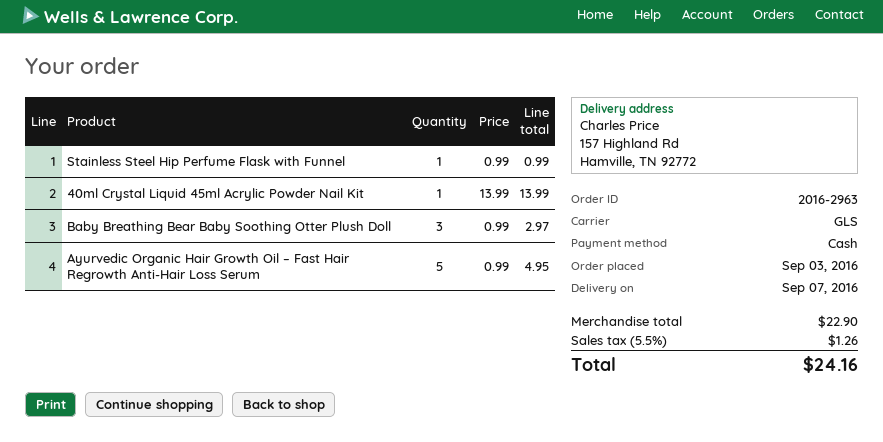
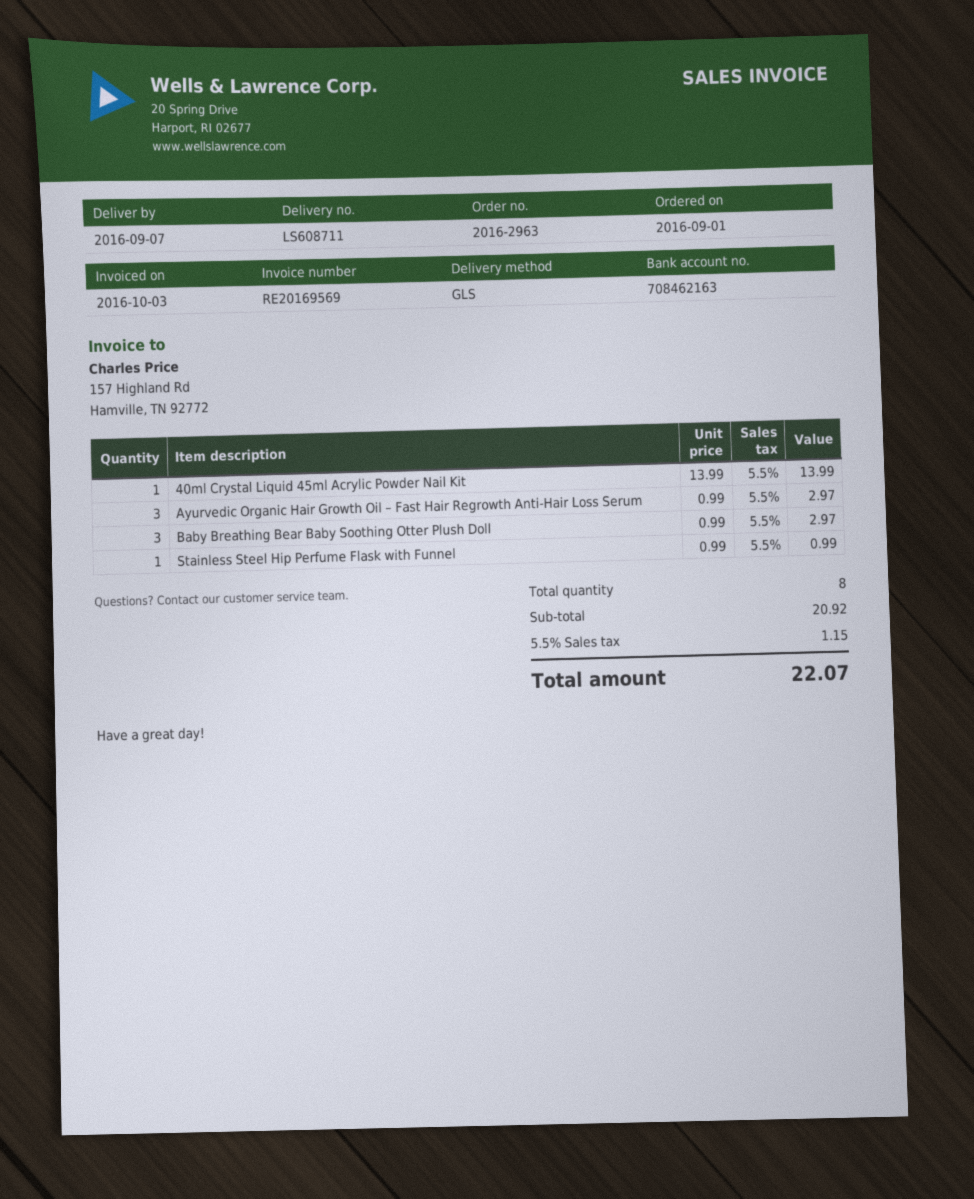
order date: 2016-09-03 -> 2016-09-01
Ayurvedic Organic Hair Growth Oil – Fast Hair Regrowth Anti-Hair Loss Serum: 5 x 0.99 = 4.95 -> 3 x 0.99 = 2.97
subtotal: 22.90 -> 20.92
tax: 5.5% = 1.26 -> 5.5% = 1.15
total: 24.16 -> 22.07

